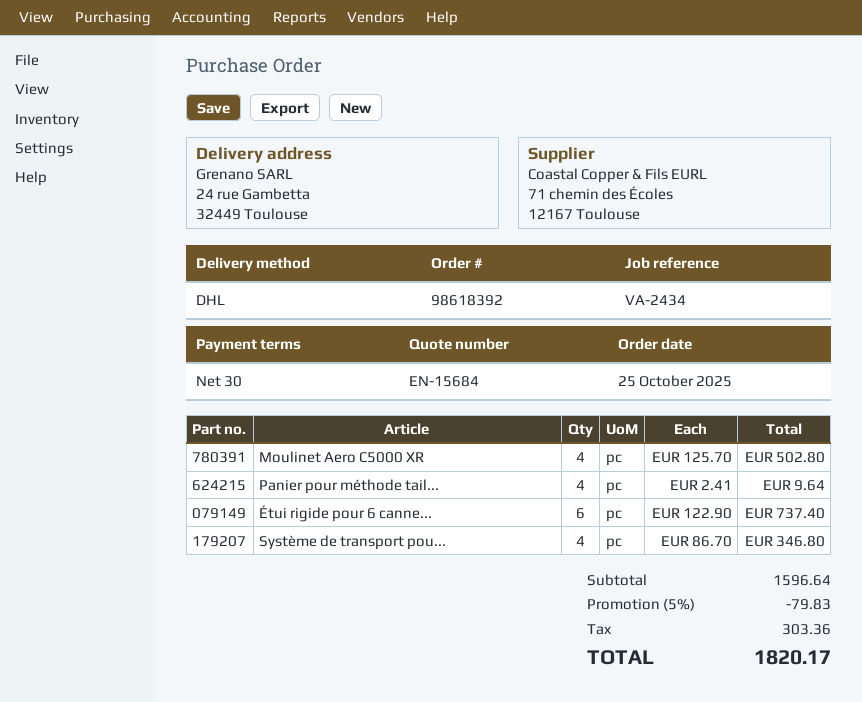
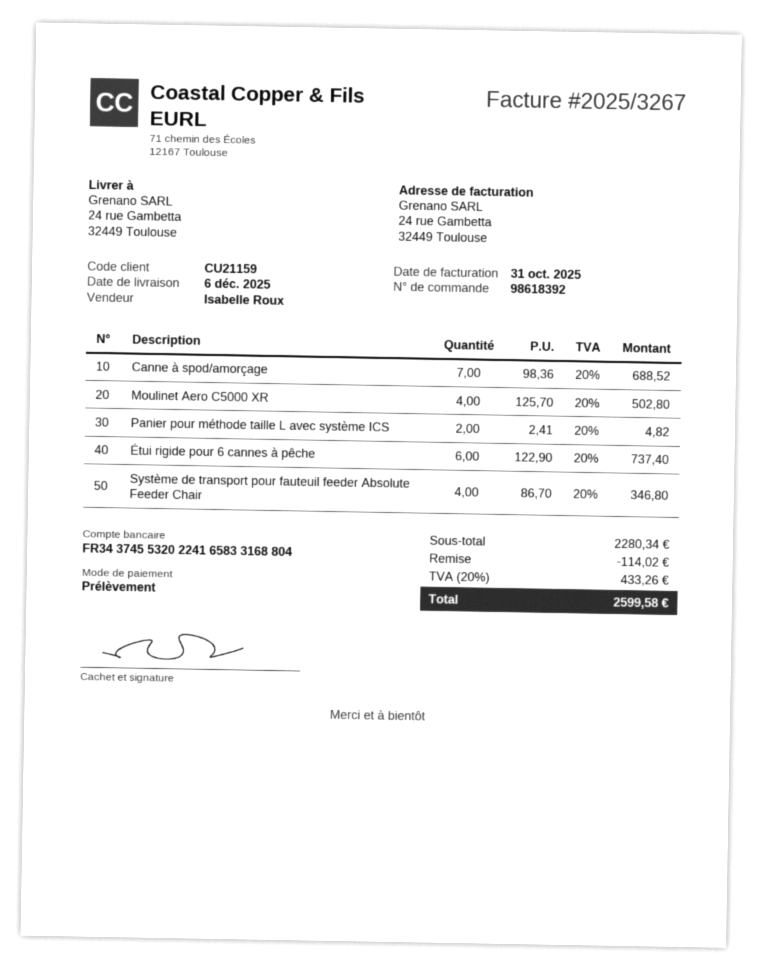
Panier pour méthode tail...: 4 x 2.41 = 9.64 -> 2 x 2.41 = 4.82
Canne à spod/amorçage: none -> 7 x 98.36 = 688.52
subtotal: 1596.64 -> 2280.34
discount: 79.83 -> 114.02
tax: 303.36 -> 433.26
total: 1820.17 -> 2599.58

